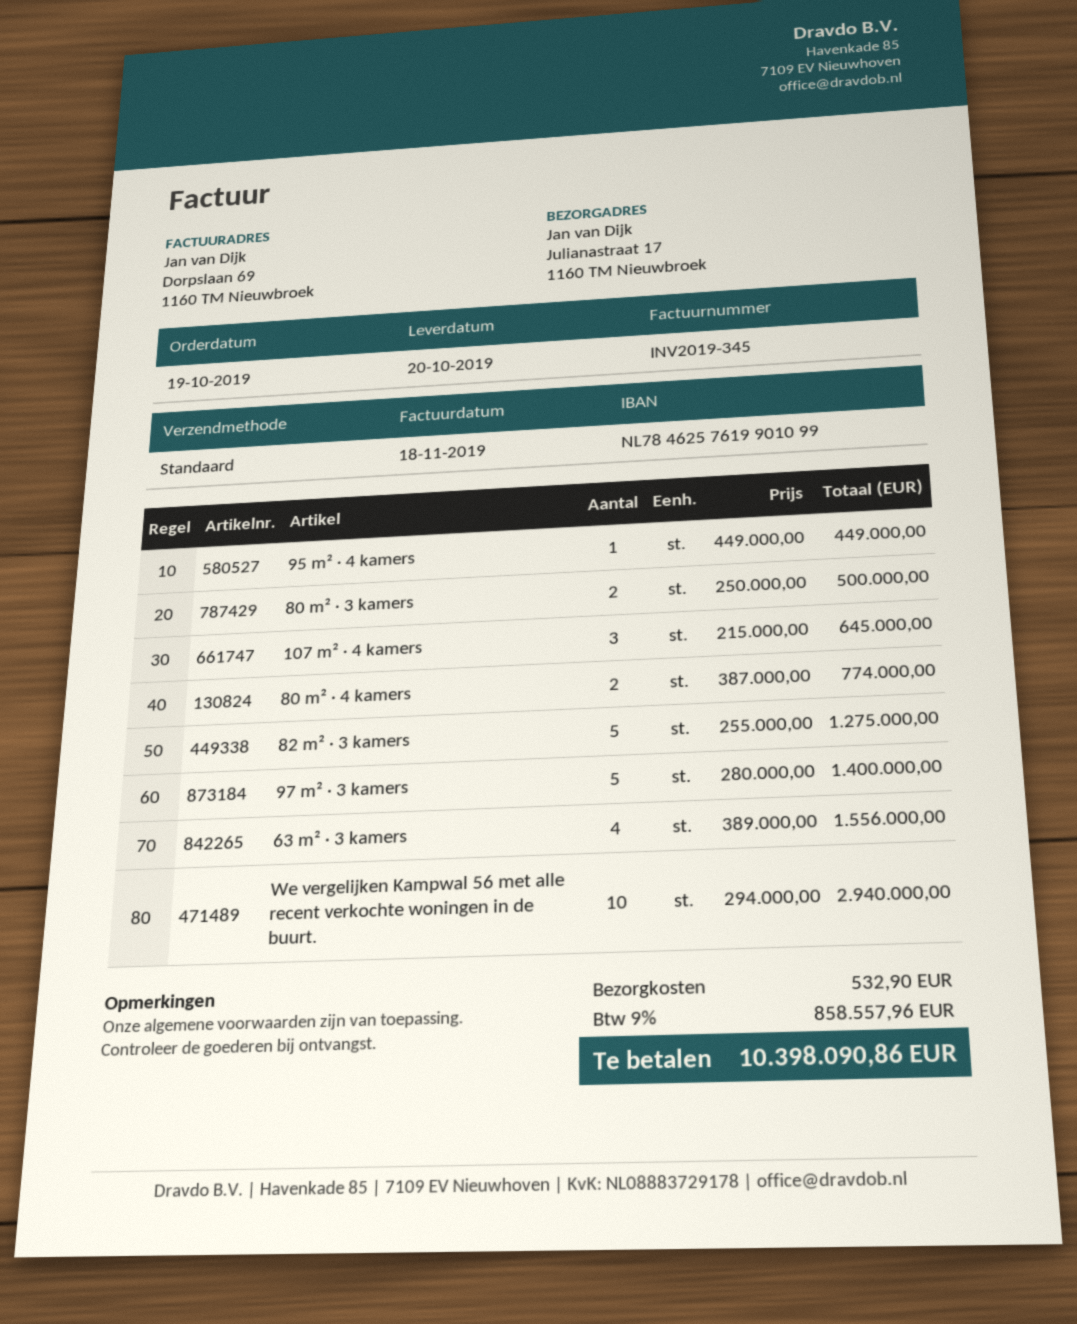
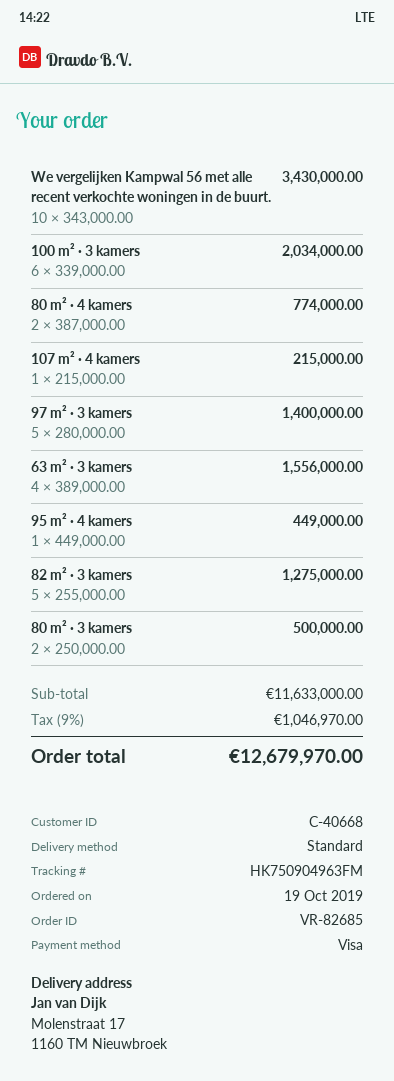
ship to: Julianastraat 17, 1160 TM Nieuwbroek -> Molenstraat 17, 1160 TM Nieuwbroek
107 m² · 4 kamers: 3 x 215000.00 = 645000.00 -> 1 x 215000.00 = 215000.00
We vergelijken Kampwal 56 met alle recent verkochte woningen in de buurt.: 10 x 294000.00 = 2940000.00 -> 10 x 343000.00 = 3430000.00
100 m² · 3 kamers: none -> 6 x 339000.00 = 2034000.00
shipping: 532.90 -> none
tax: 9% = 858557.96 -> 9% = 1046970.00
total: 10398090.86 -> 12679970.00

